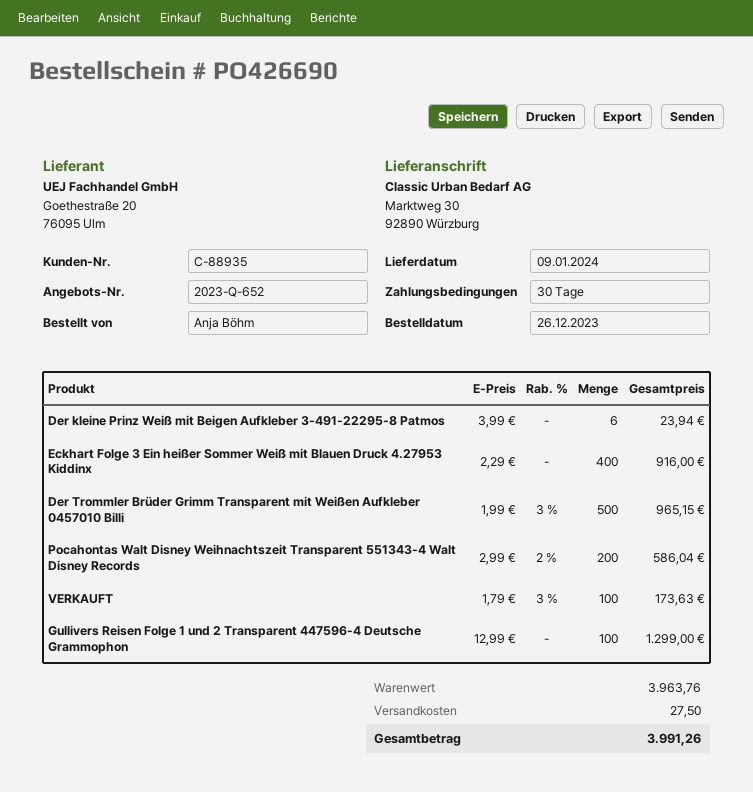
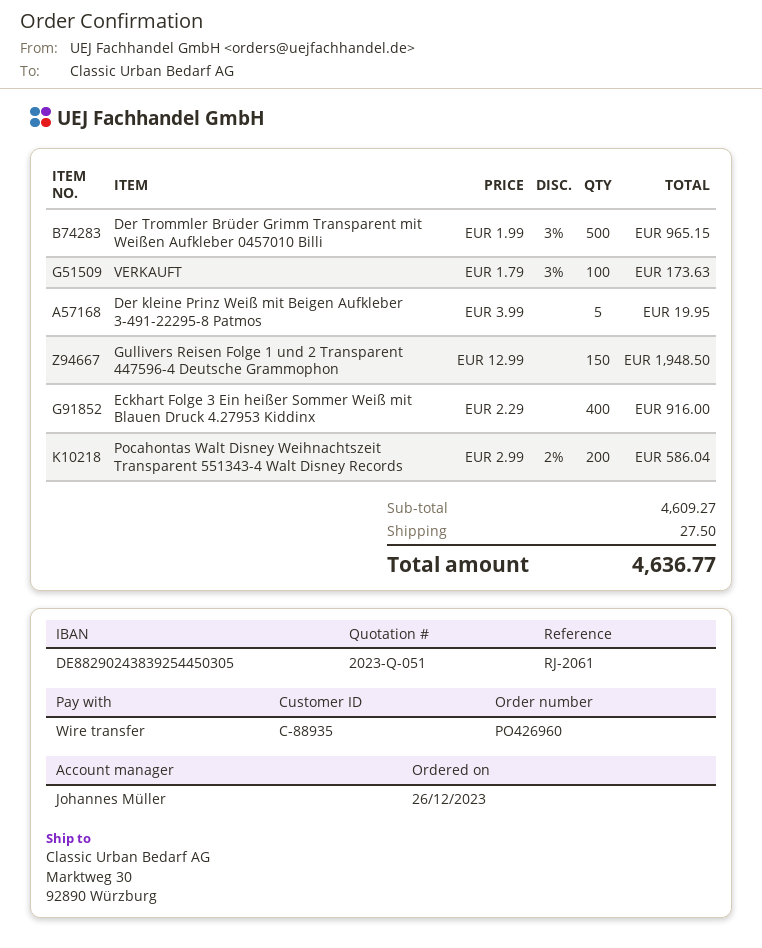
quote number: 2023-Q-652 -> 2023-Q-051
order number: PO426690 -> PO426960
Der kleine Prinz Weiß mit Beigen Aufkleber 3-491-22295-8 Patmos: 6 x 3.99 = 23.94 -> 5 x 3.99 = 19.95
Gullivers Reisen Folge 1 und 2 Transparent 447596-4 Deutsche Grammophon: 100 x 12.99 = 1299.00 -> 150 x 12.99 = 1948.50
subtotal: 3963.76 -> 4609.27
total: 3991.26 -> 4636.77

